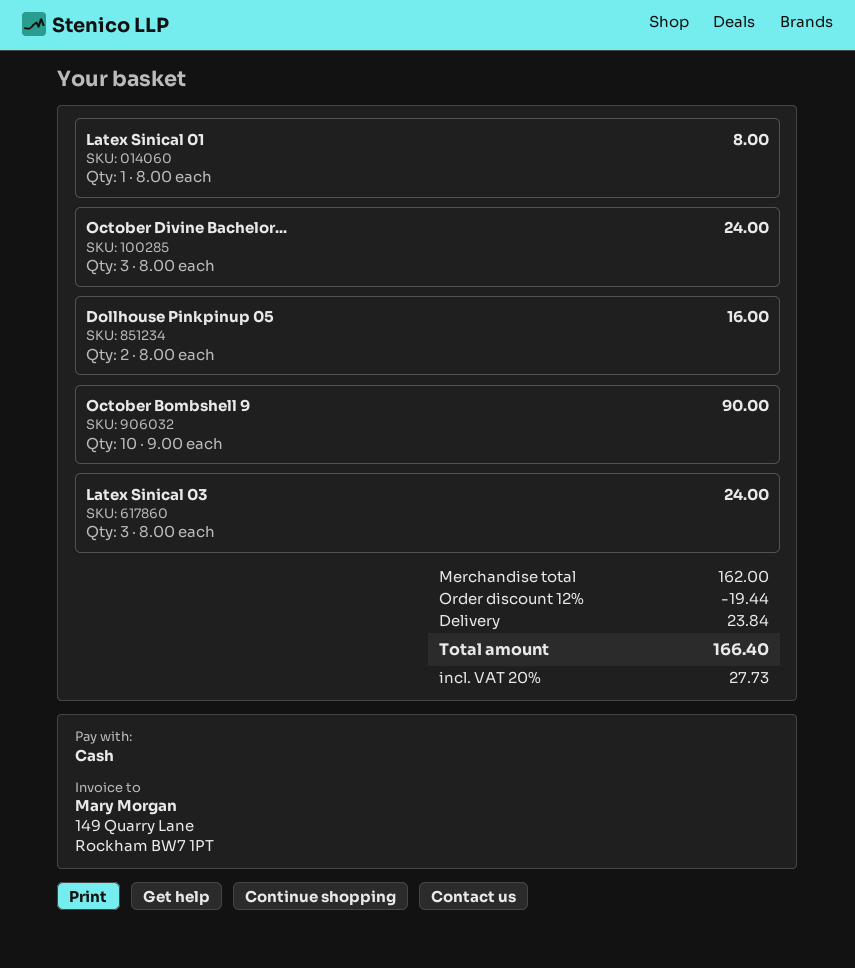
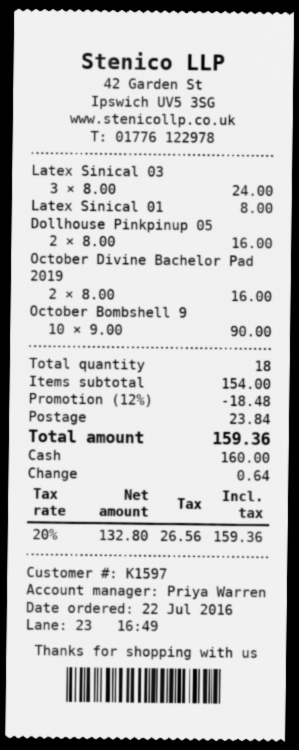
October Divine Bachelor...: 3 x 8.00 = 24.00 -> 2 x 8.00 = 16.00
subtotal: 162.00 -> 154.00
discount: 12% = 19.44 -> 12% = 18.48
tax: 20% = 27.73 -> 20% = 26.56
total: 166.40 -> 159.36

